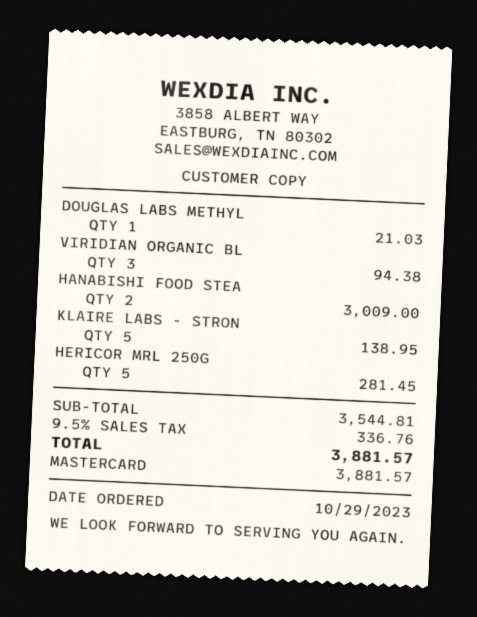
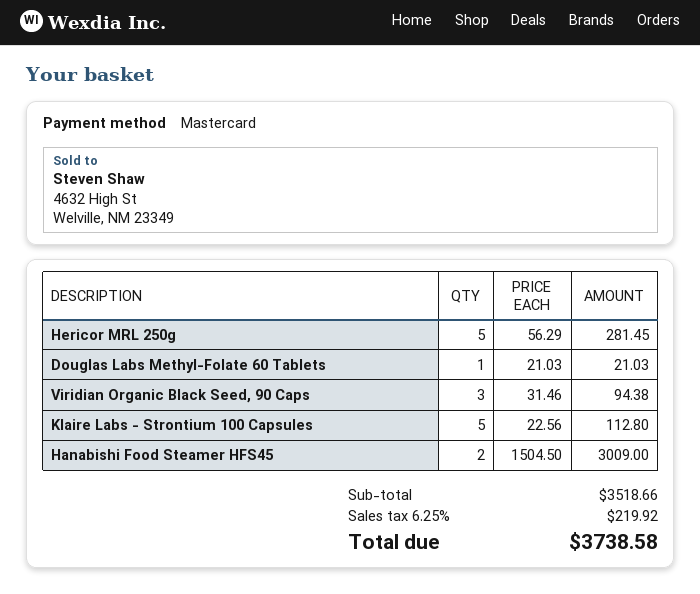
KLAIRE LABS - STRON: 5 for 138.95 -> 5 for 112.80
subtotal: 3544.81 -> 3518.66
tax: 9.5% = 336.76 -> 6.25% = 219.92
total: 3881.57 -> 3738.58

